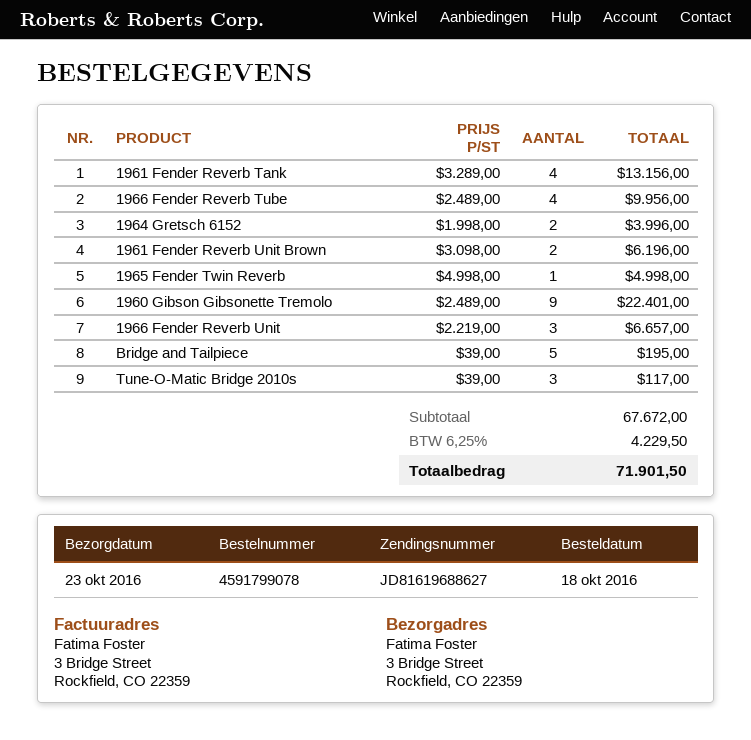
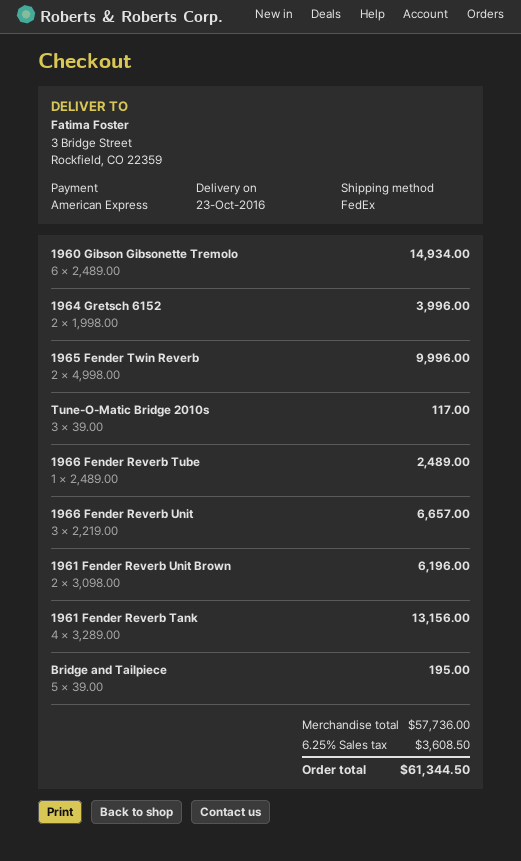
1966 Fender Reverb Tube: 4 x 2489.00 = 9956.00 -> 1 x 2489.00 = 2489.00
1965 Fender Twin Reverb: 1 x 4998.00 = 4998.00 -> 2 x 4998.00 = 9996.00
1960 Gibson Gibsonette Tremolo: 9 x 2489.00 = 22401.00 -> 6 x 2489.00 = 14934.00
subtotal: 67672.00 -> 57736.00
tax: 6.25% = 4229.50 -> 6.25% = 3608.50
total: 71901.50 -> 61344.50

